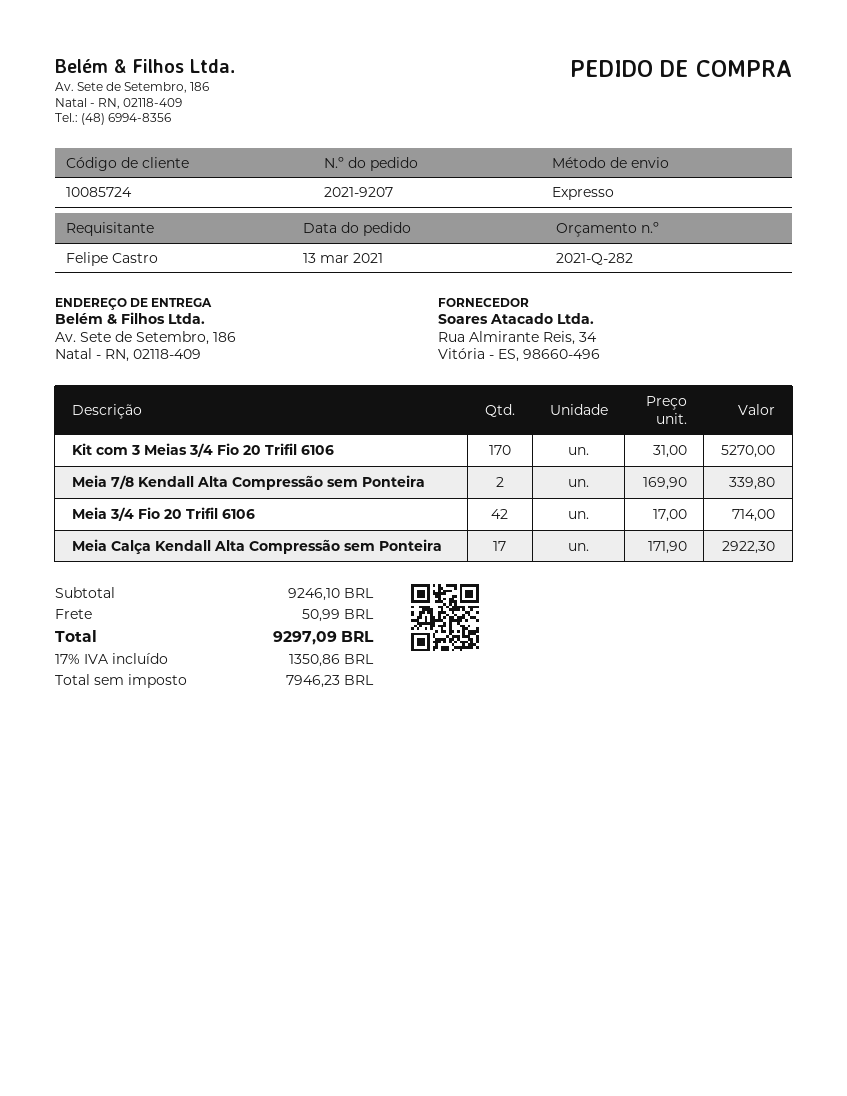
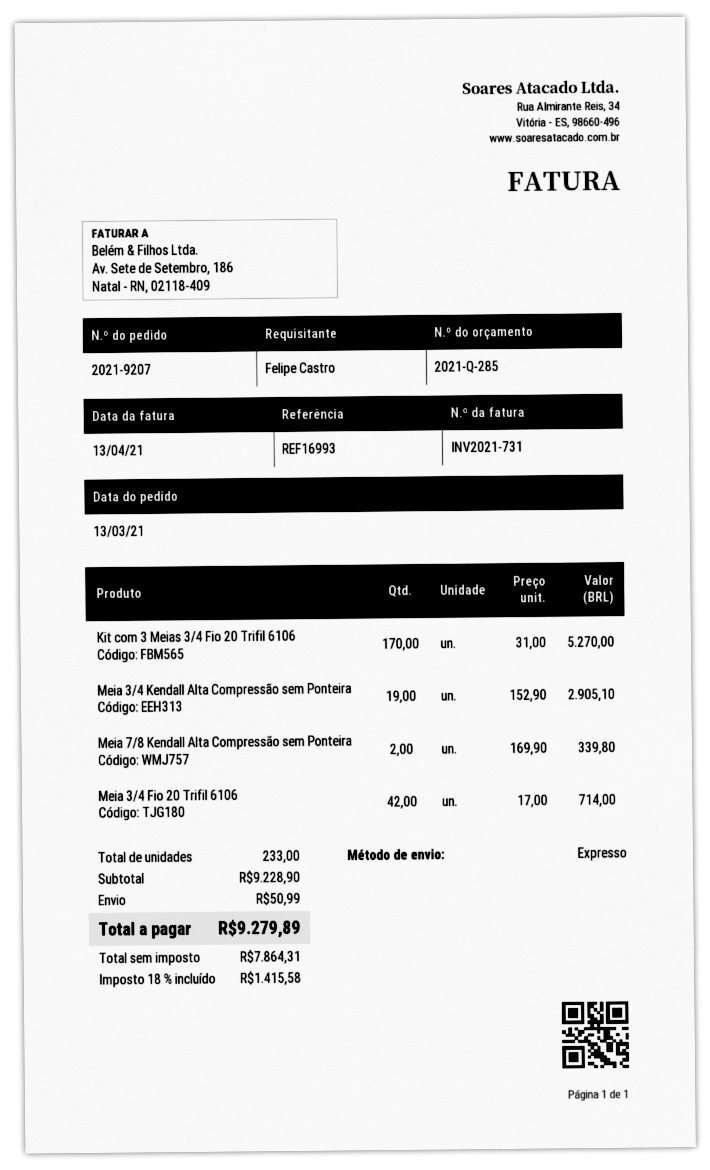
quote number: 2021-Q-282 -> 2021-Q-285
Meia Calça Kendall Alta Compressão sem Ponteira: 17 x 171.90 = 2922.30 -> none
Meia 3/4 Kendall Alta Compressão sem Ponteira: none -> 19 x 152.90 = 2905.10
subtotal: 9246.10 -> 9228.90
net: 7946.23 -> 7864.31
tax: 17% = 1350.86 -> 18% = 1415.58
total: 9297.09 -> 9279.89

